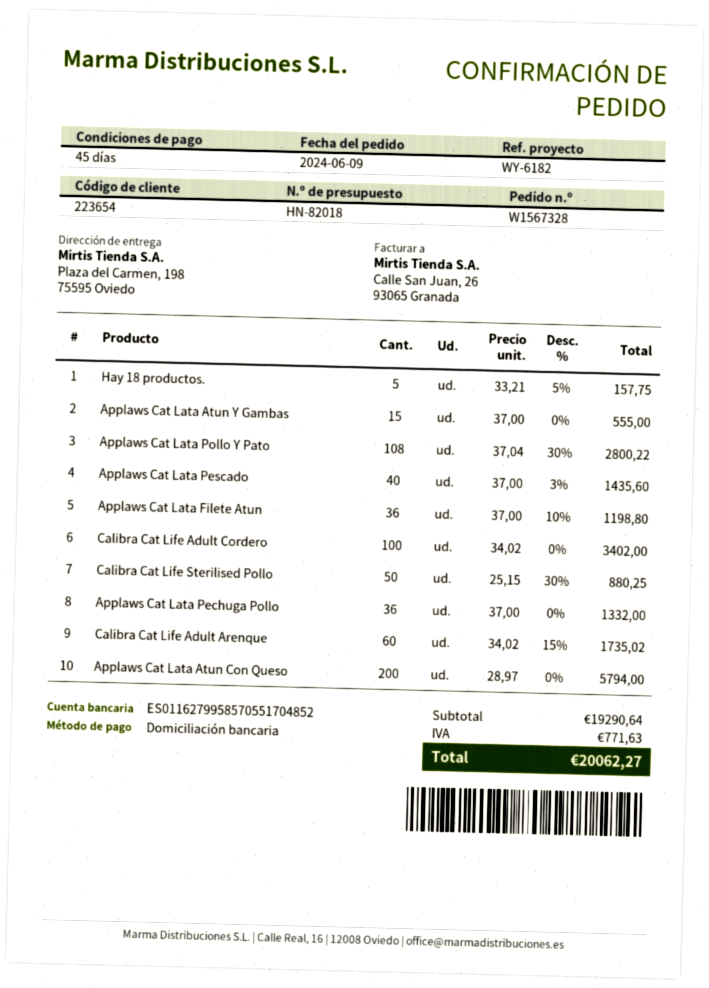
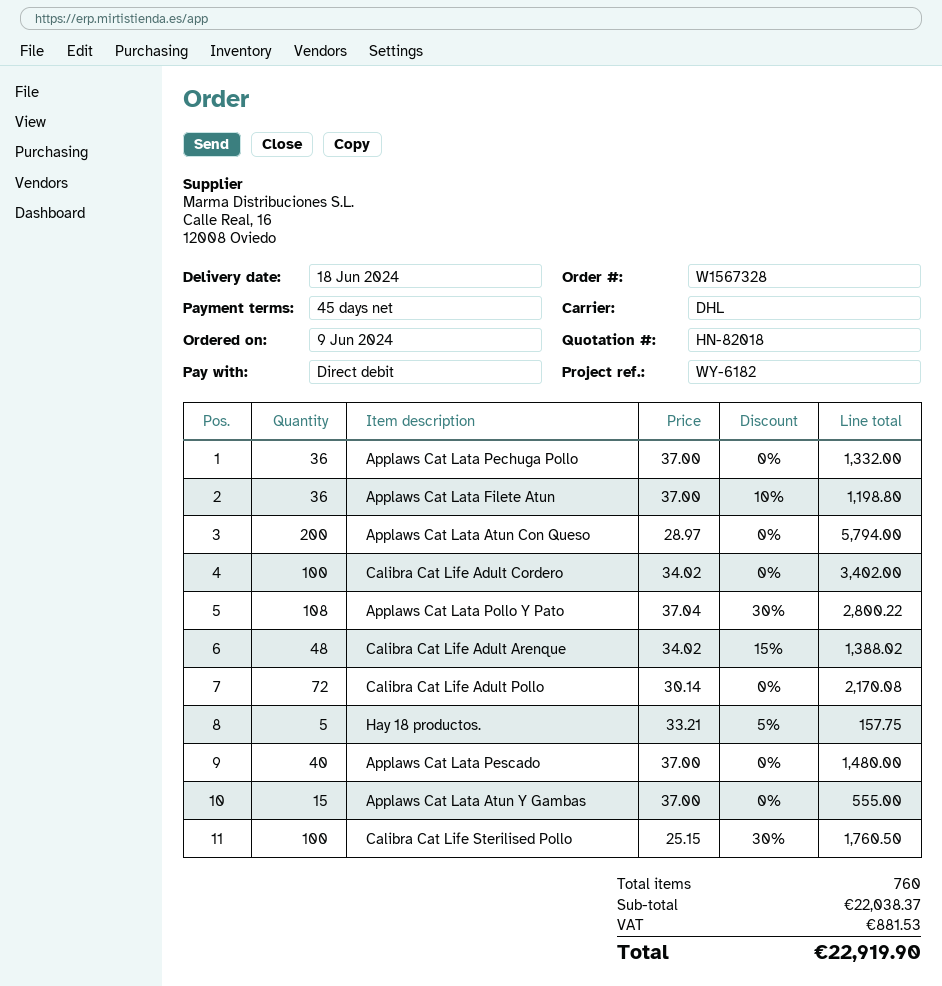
Applaws Cat Lata Pescado: 40 x 37.00 - 3% = 1435.60 -> 40 x 37.00 = 1480.00
Calibra Cat Life Sterilised Pollo: 50 x 25.15 - 30% = 880.25 -> 100 x 25.15 - 30% = 1760.50
Calibra Cat Life Adult Arenque: 60 x 34.02 - 15% = 1735.02 -> 48 x 34.02 - 15% = 1388.02
Calibra Cat Life Adult Pollo: none -> 72 x 30.14 = 2170.08
subtotal: 19290.64 -> 22038.37
tax: 771.63 -> 881.53
total: 20062.27 -> 22919.90

